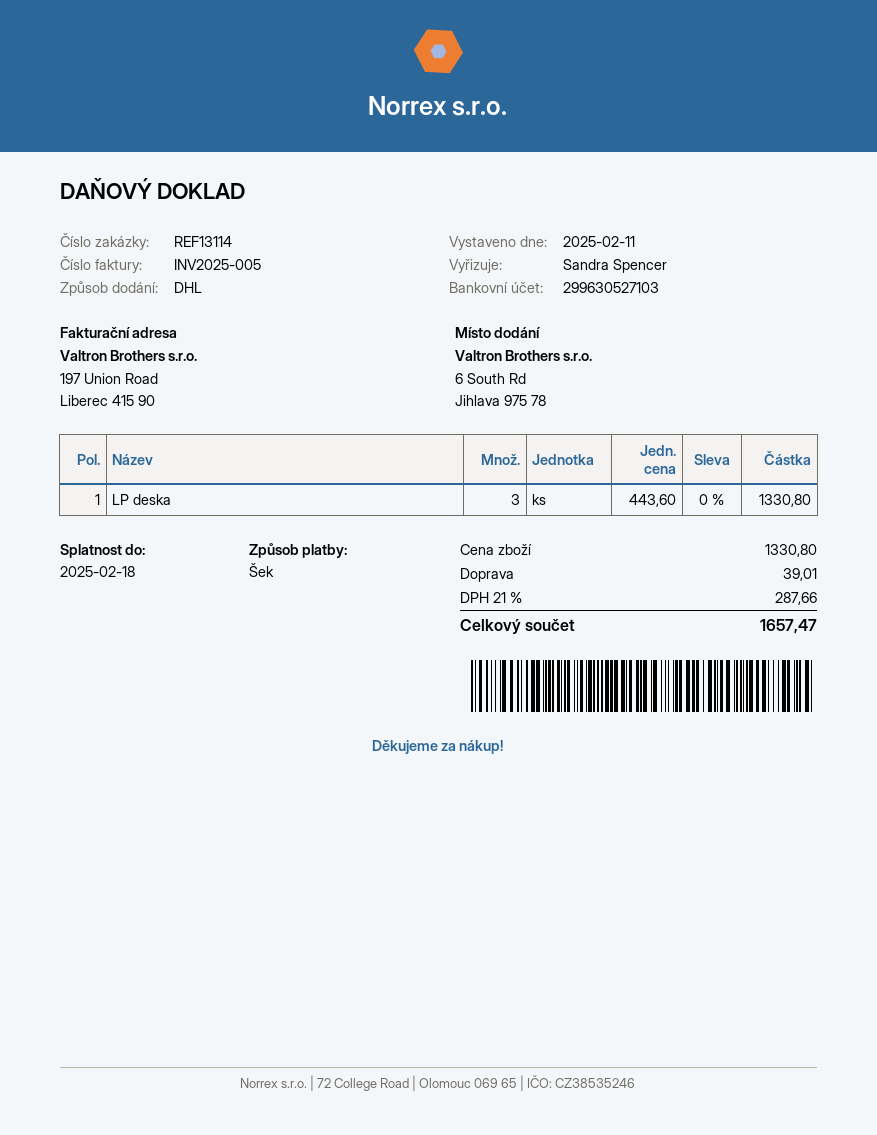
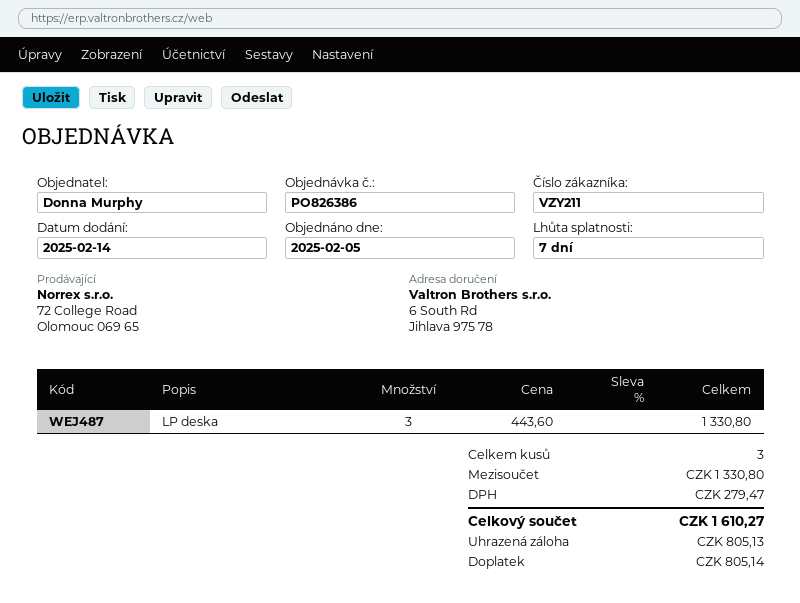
shipping: 39.01 -> none
tax: 287.66 -> 279.47
total: 1657.47 -> 1610.27

